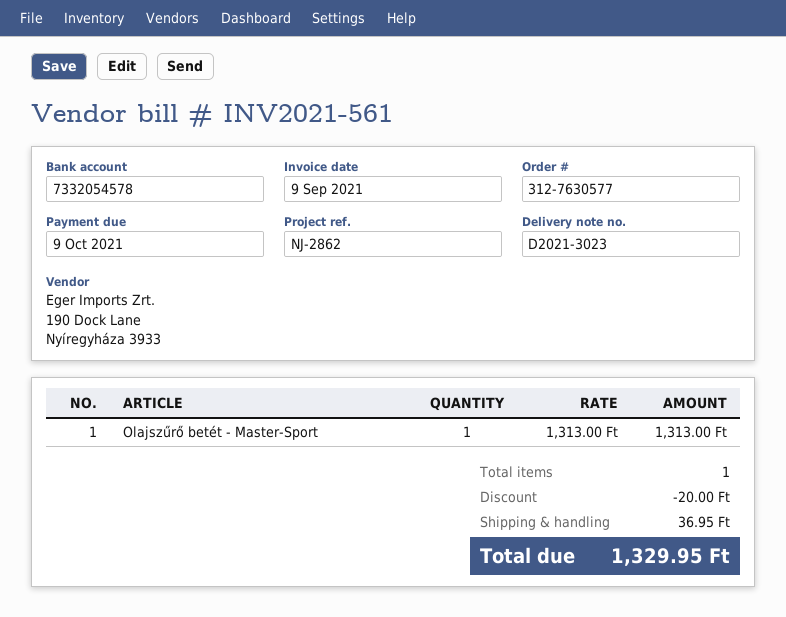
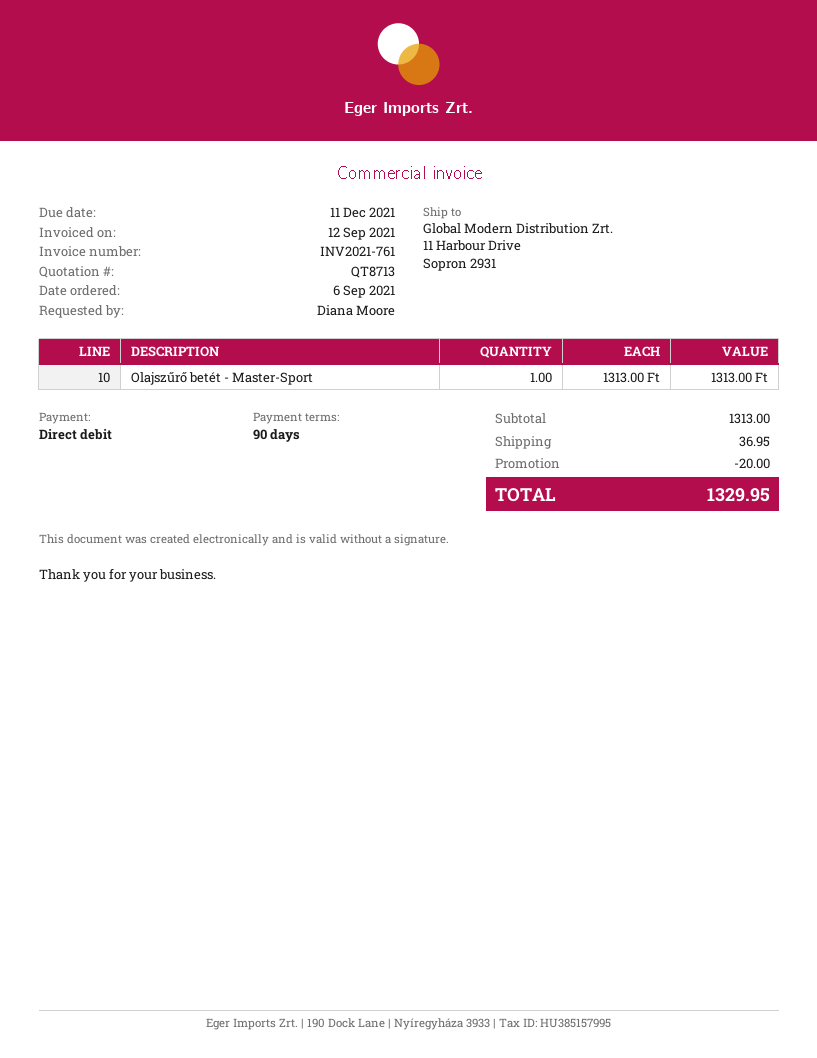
invoice number: INV2021-561 -> INV2021-761
invoice date: 2021-09-09 -> 2021-09-12
due date: 2021-10-09 -> 2021-12-11

